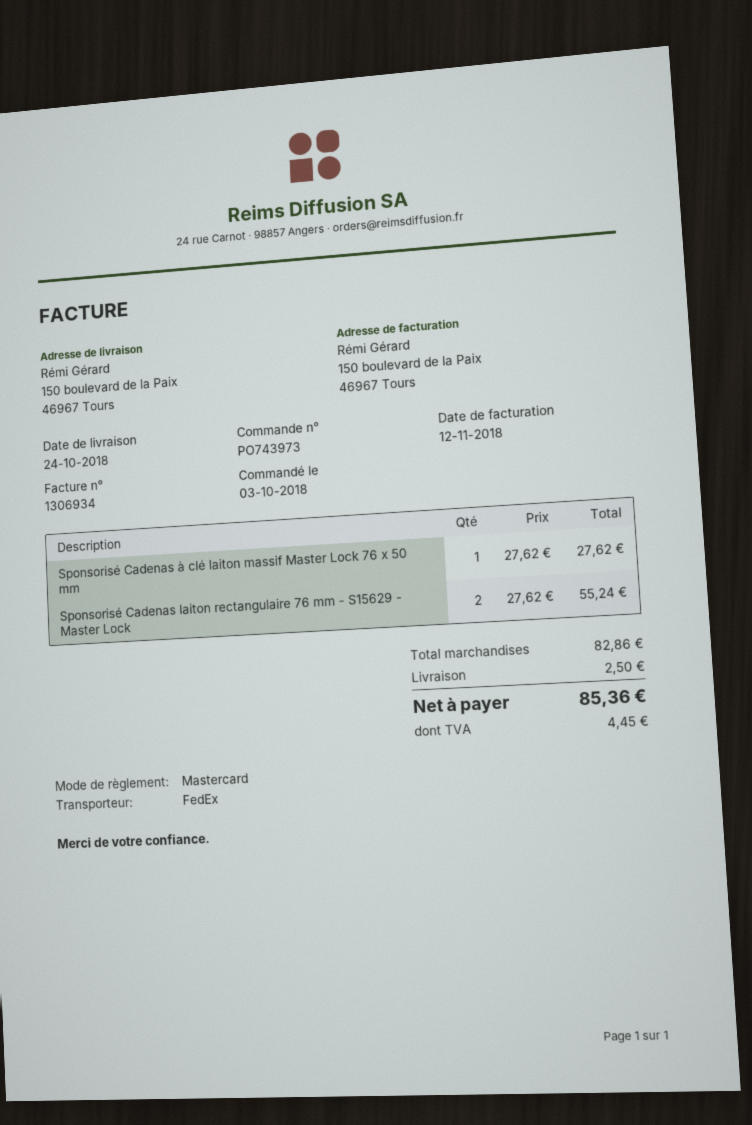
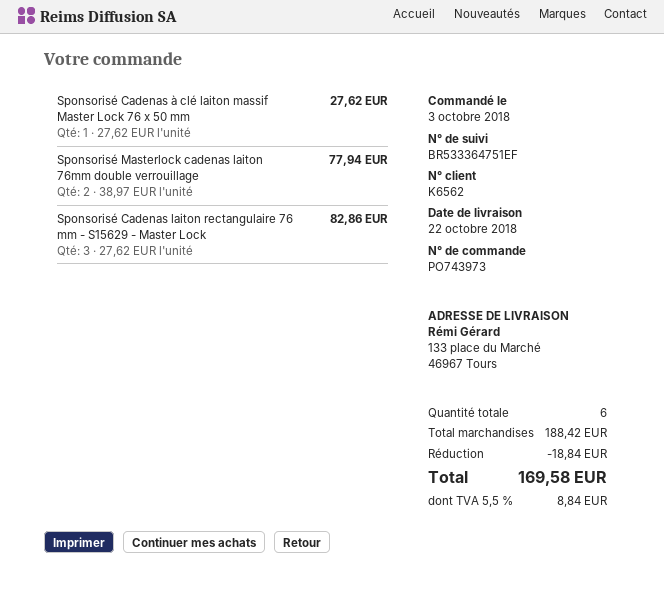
delivery date: 2018-10-24 -> 2018-10-22
ship to: 150 boulevard de la Paix, 46967 Tours -> 133 place du Marché, 46967 Tours
Sponsorisé Cadenas laiton rectangulaire 76 mm - S15629 - Master Lock: 2 x 27.62 = 55.24 -> 3 x 27.62 = 82.86
Sponsorisé Masterlock cadenas laiton 76mm double verrouillage: none -> 2 x 38.97 = 77.94
subtotal: 82.86 -> 188.42
discount: none -> 18.84
shipping: 2.50 -> none
tax: 4.45 -> 8.84
total: 85.36 -> 169.58

